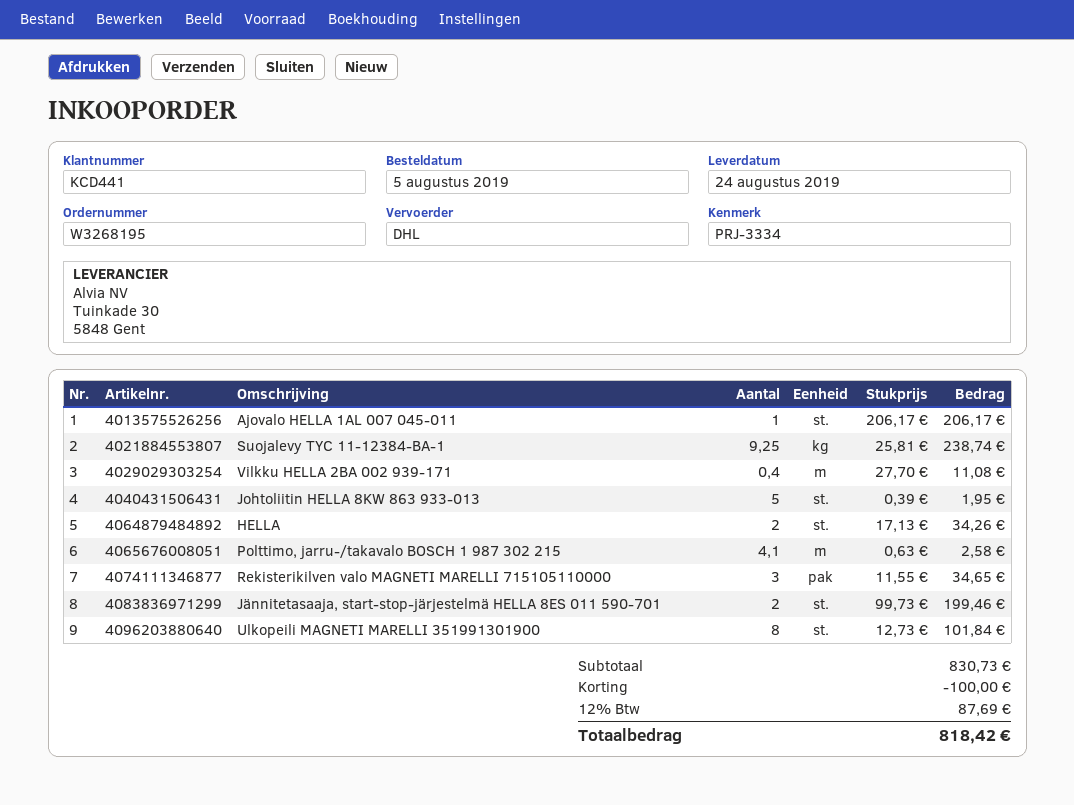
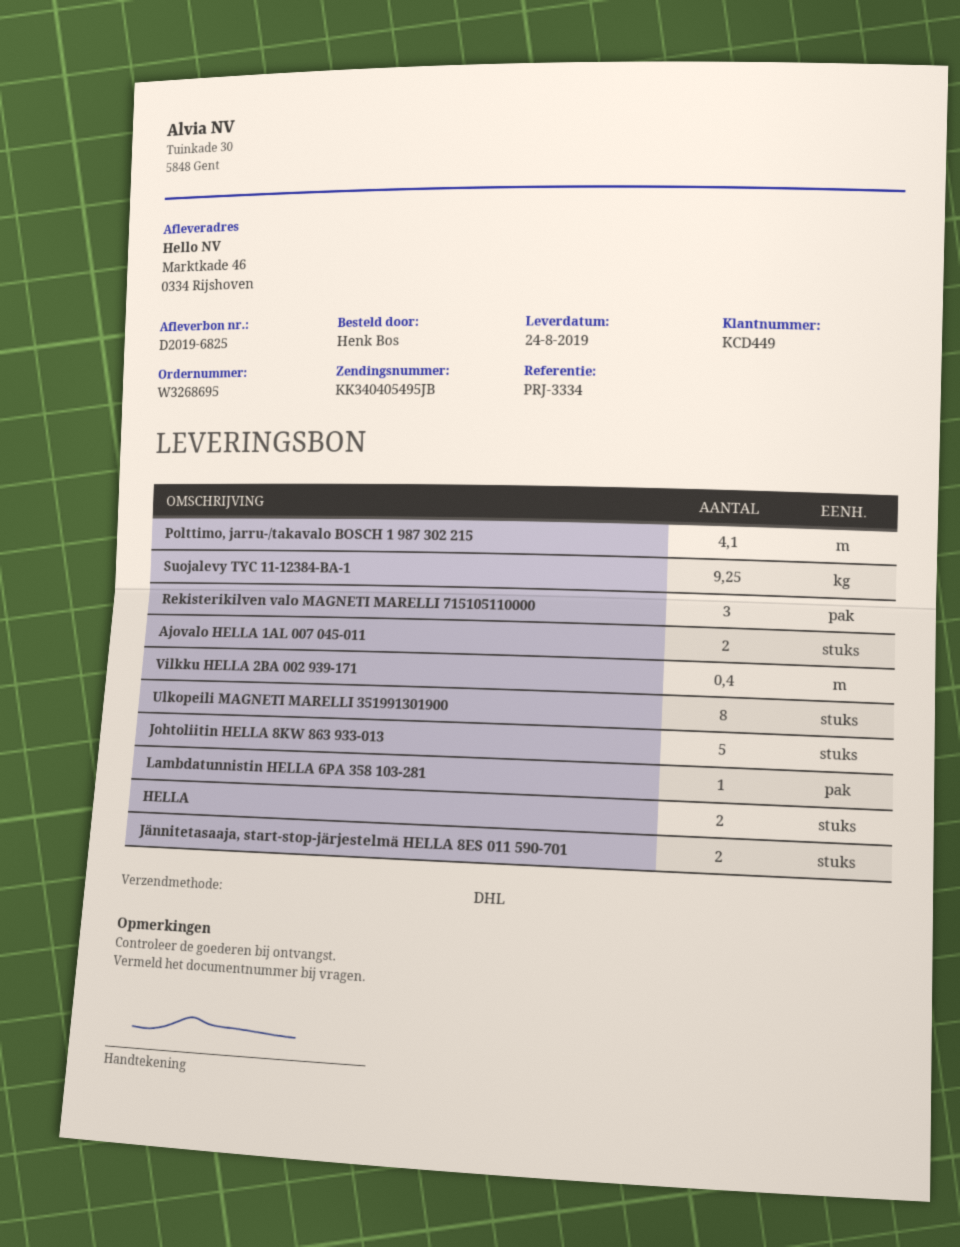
order number: W3268195 -> W3268695
customer number: KCD441 -> KCD449
Ajovalo HELLA 1AL 007 045-011: 1 -> 2
Lambdatunnistin HELLA 6PA 358 103-281: none -> 1

